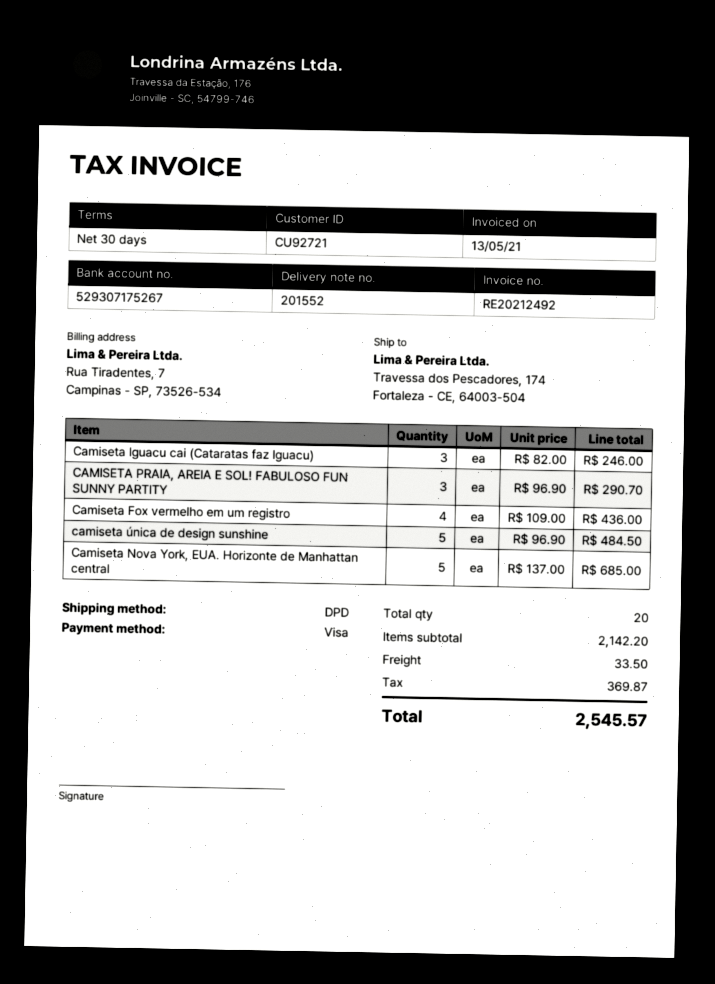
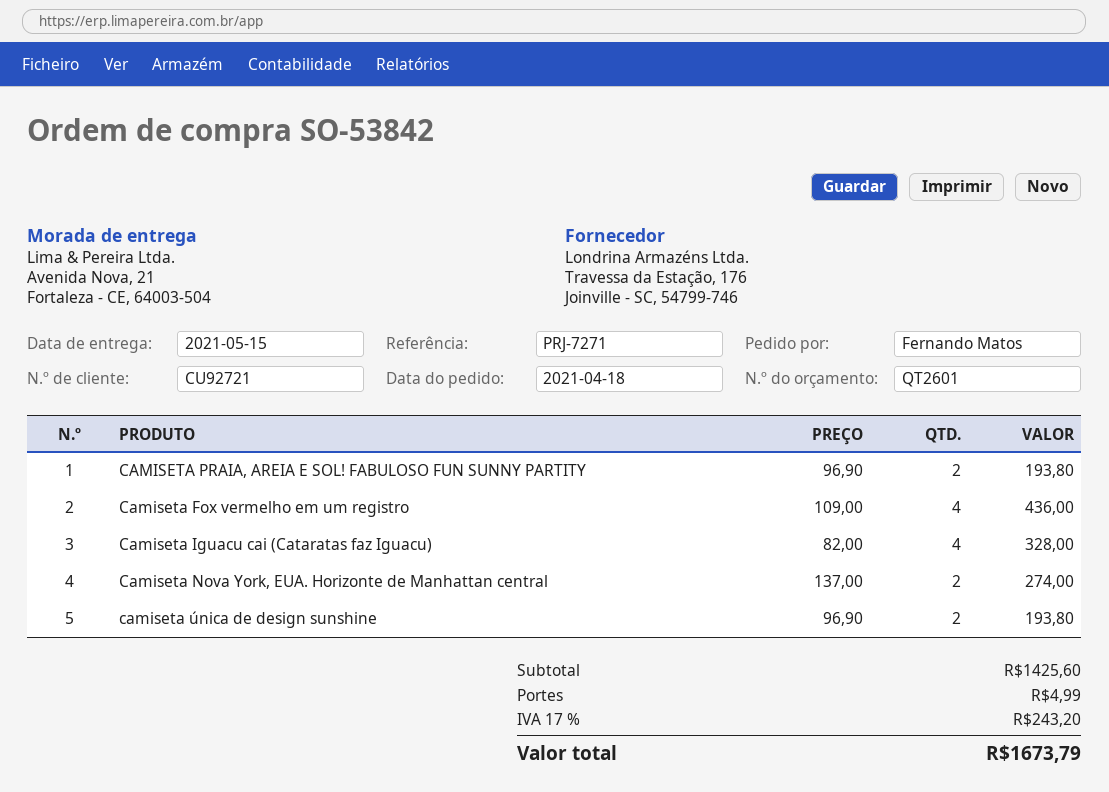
ship to: Travessa dos Pescadores, 174, Fortaleza - CE, 64003-504 -> Avenida Nova, 21, Fortaleza - CE, 64003-504
Camiseta Iguacu cai (Cataratas faz Iguacu): 3 x 82.00 = 246.00 -> 4 x 82.00 = 328.00
CAMISETA PRAIA, AREIA E SOL! FABULOSO FUN SUNNY PARTITY: 3 x 96.90 = 290.70 -> 2 x 96.90 = 193.80
camiseta única de design sunshine: 5 x 96.90 = 484.50 -> 2 x 96.90 = 193.80
Camiseta Nova York, EUA. Horizonte de Manhattan central: 5 x 137.00 = 685.00 -> 2 x 137.00 = 274.00
subtotal: 2142.20 -> 1425.60
shipping: 33.50 -> 4.99
tax: 369.87 -> 243.20
total: 2545.57 -> 1673.79

